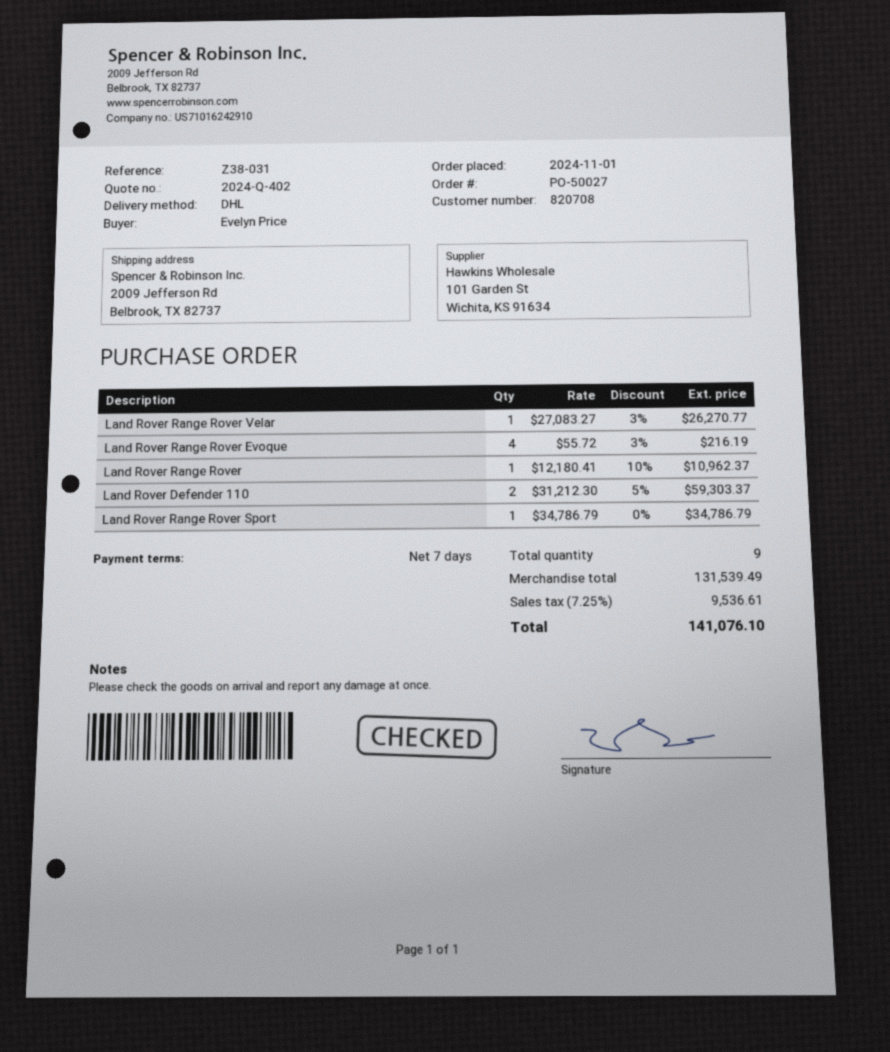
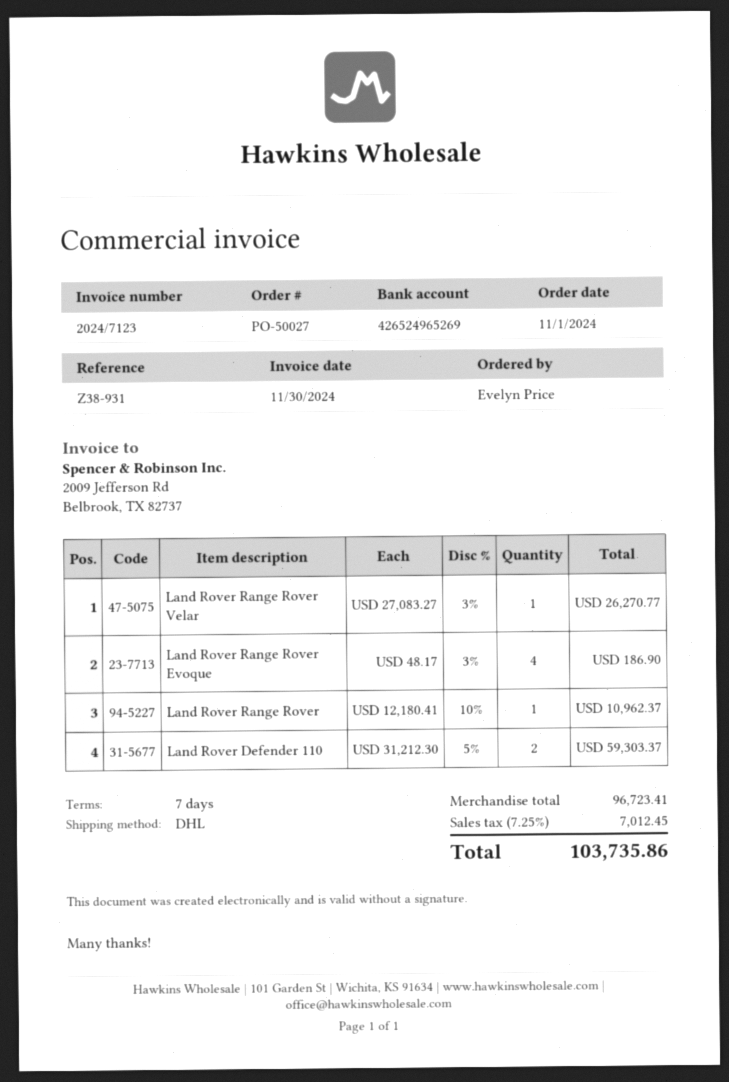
reference: Z38-031 -> Z38-931
Land Rover Range Rover Evoque: 4 x 55.72 - 3% = 216.19 -> 4 x 48.17 - 3% = 186.90
Land Rover Range Rover Sport: 1 x 34786.79 = 34786.79 -> none
subtotal: 131539.49 -> 96723.41
tax: 7.25% = 9536.61 -> 7.25% = 7012.45
total: 141076.10 -> 103735.86

